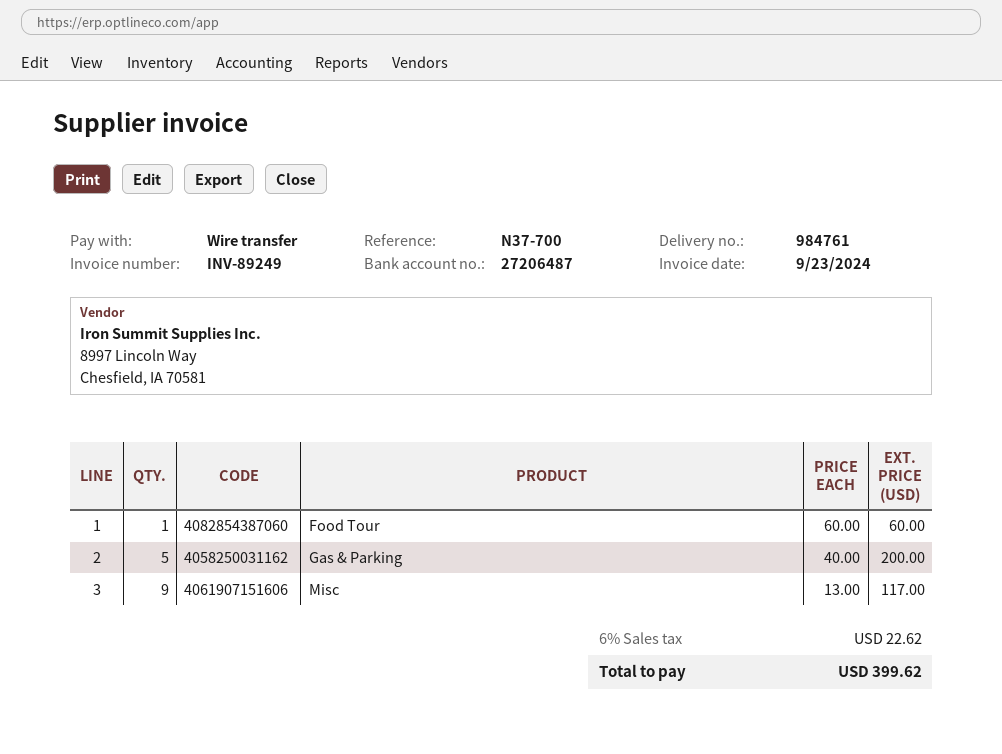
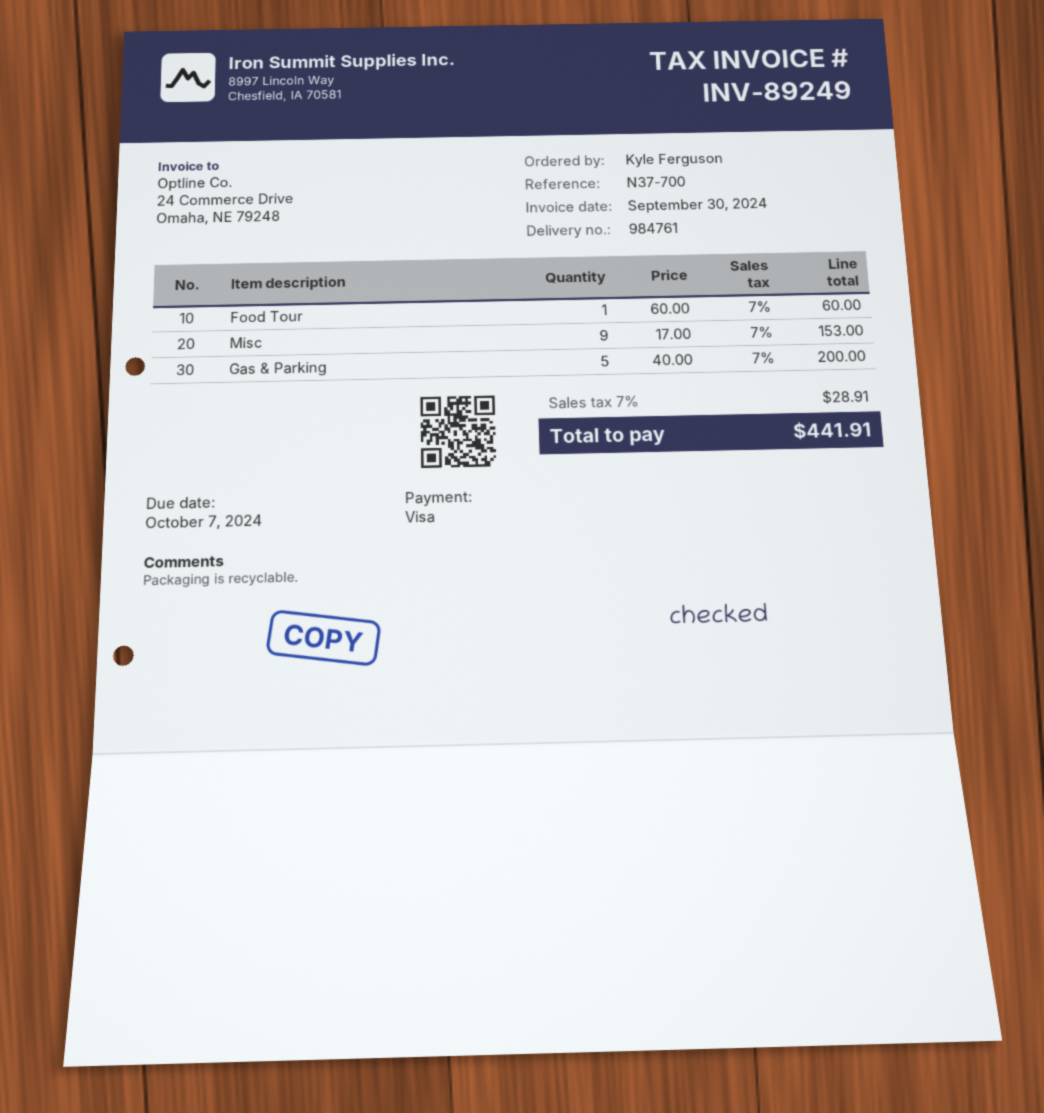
invoice date: 2024-09-23 -> 2024-09-30
payment method: bank transfer -> Visa
Misc: 9 x 13.00 = 117.00 -> 9 x 17.00 = 153.00
tax: 6% = 22.62 -> 7% = 28.91
total: 399.62 -> 441.91

